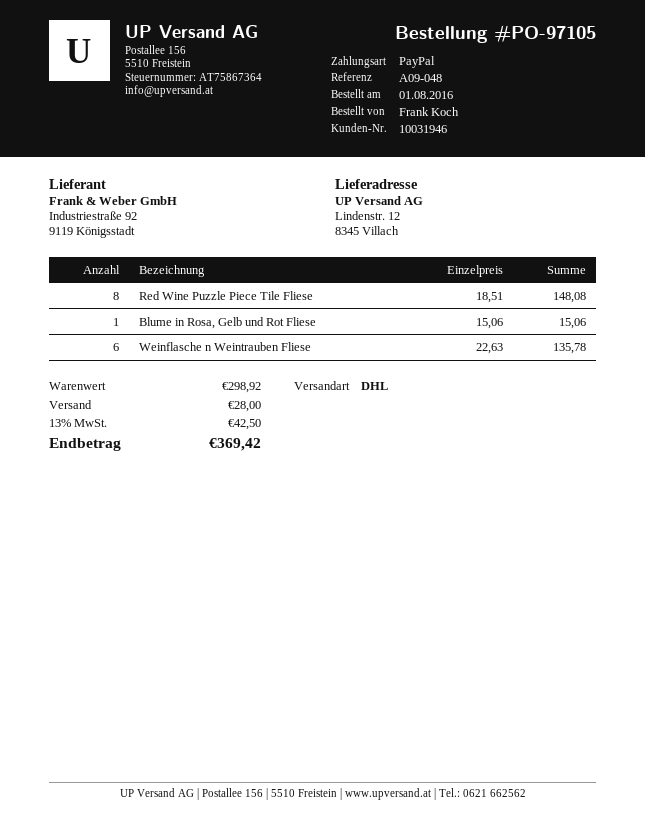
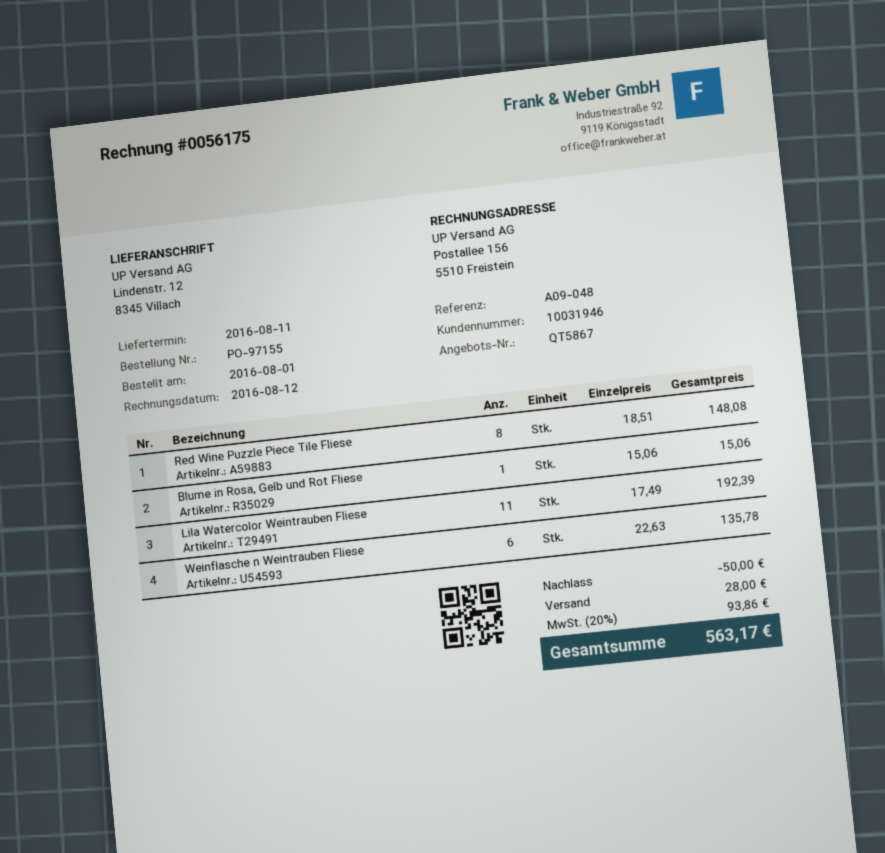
order number: PO-97105 -> PO-97155
Lila Watercolor Weintrauben Fliese: none -> 11 x 17.49 = 192.39
discount: none -> 50.00
tax: 13% = 42.50 -> 20% = 93.86
total: 369.42 -> 563.17

